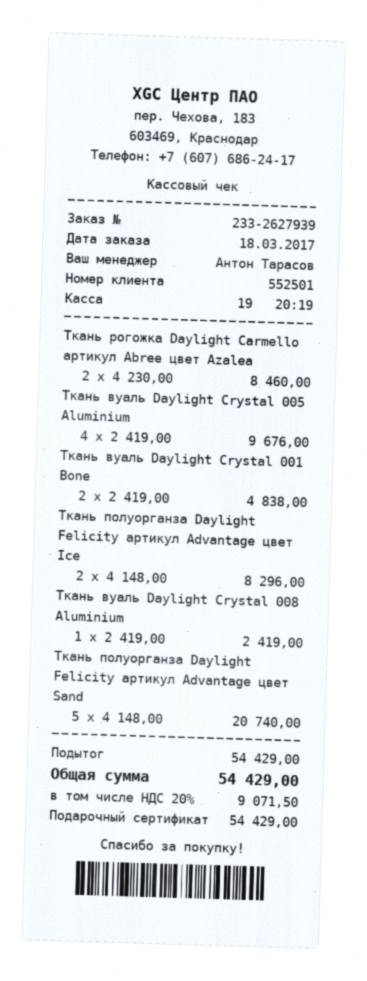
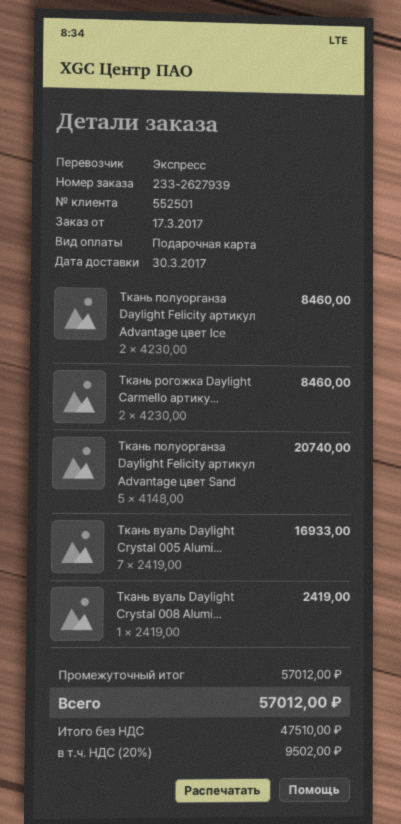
order date: 2017-03-18 -> 2017-03-17
Ткань вуаль Daylight Crystal 005 Aluminium: 4 x 2419.00 = 9676.00 -> 7 x 2419.00 = 16933.00
Ткань вуаль Daylight Crystal 001 Bone: 2 x 2419.00 = 4838.00 -> none
Ткань полуорганза Daylight Felicity артикул Advantage цвет Ice: 2 x 4148.00 = 8296.00 -> 2 x 4230.00 = 8460.00
subtotal: 54429.00 -> 57012.00
tax: 20% = 9071.50 -> 20% = 9502.00
total: 54429.00 -> 57012.00

